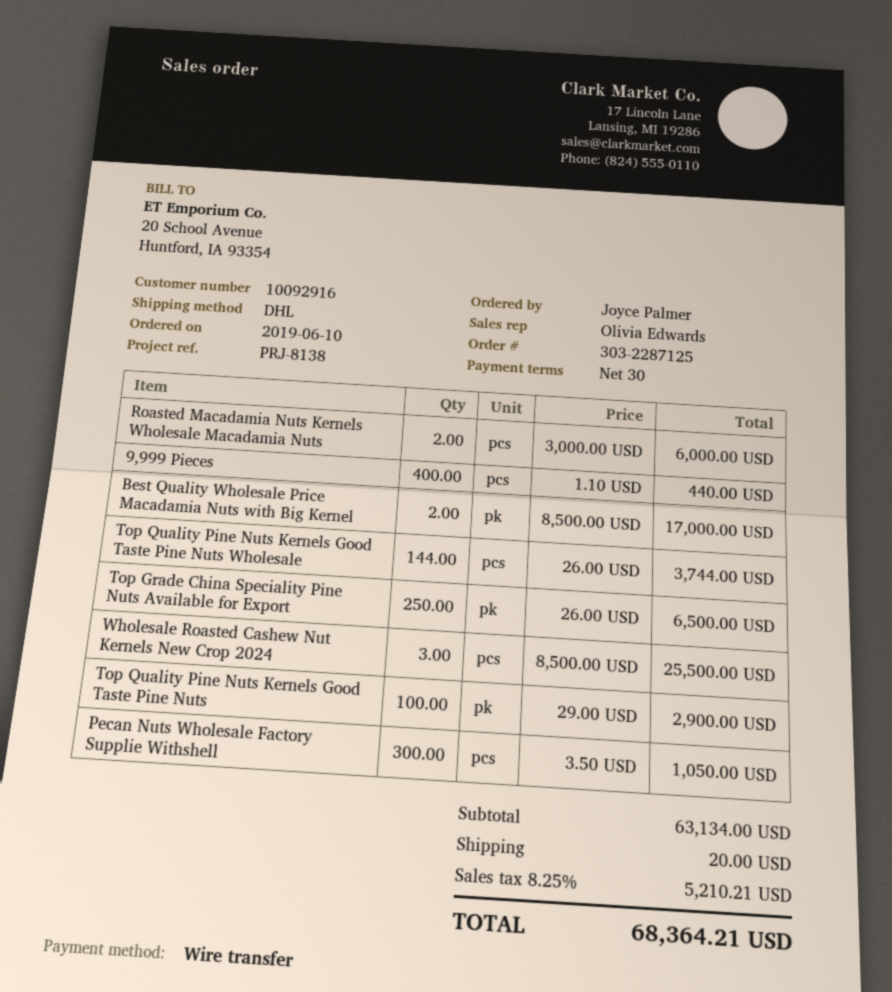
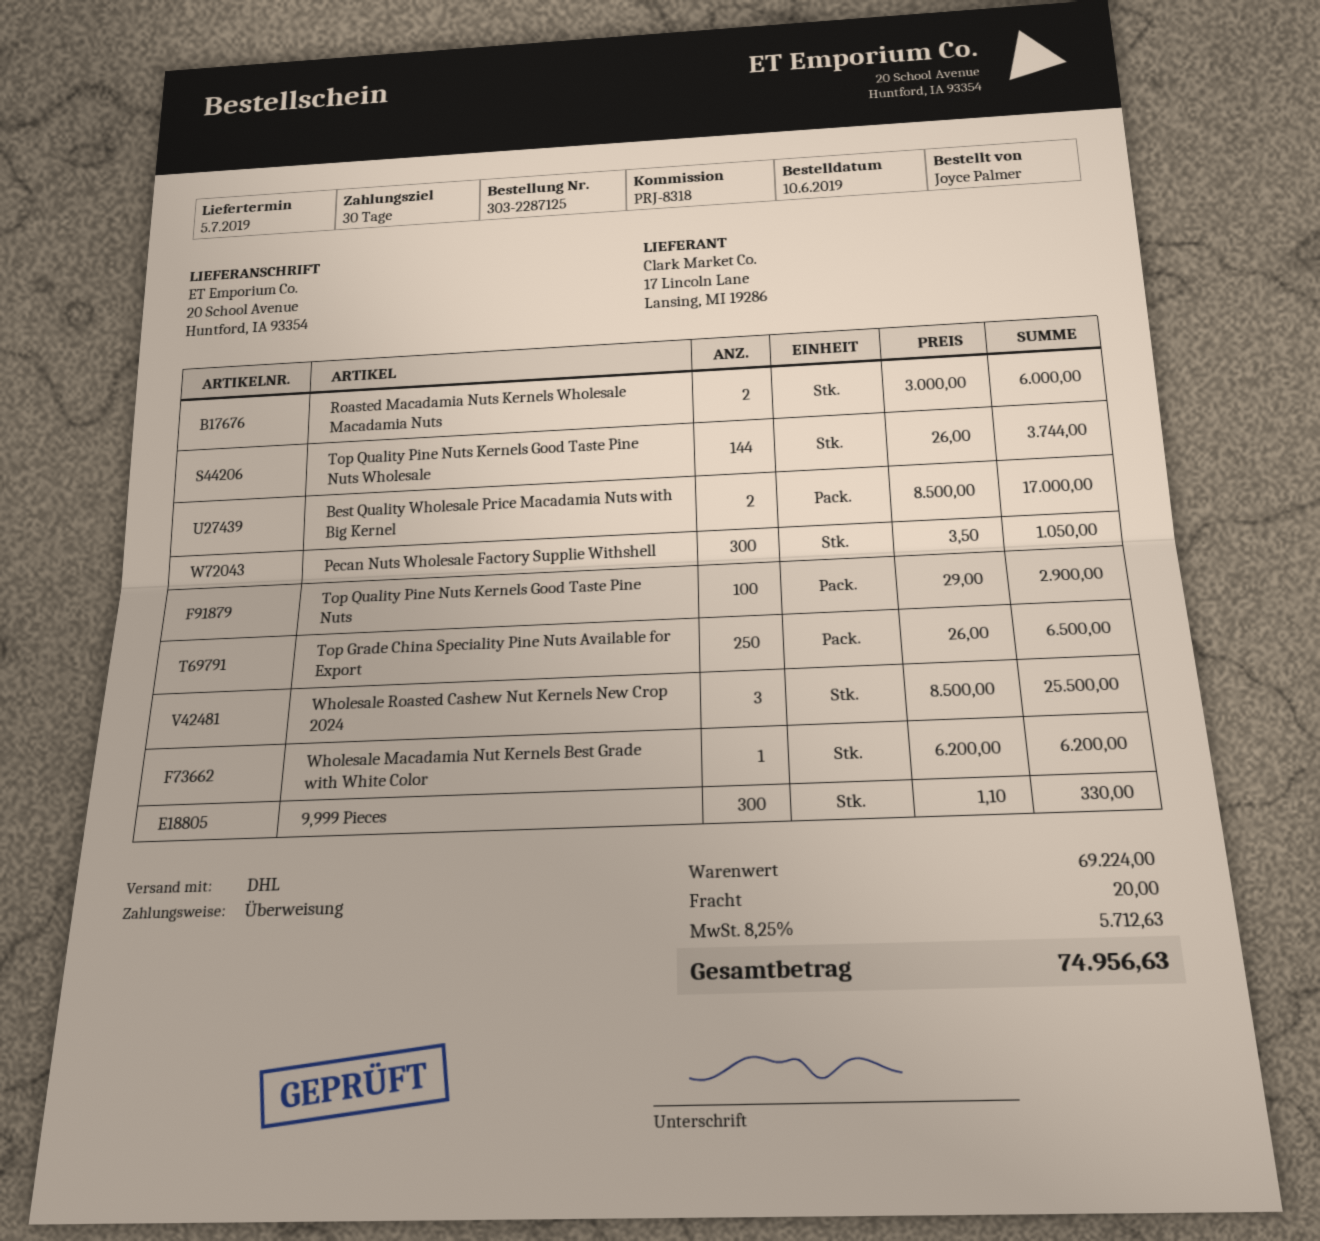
reference: PRJ-8138 -> PRJ-8318
9,999 Pieces: 400 x 1.10 = 440.00 -> 300 x 1.10 = 330.00
Wholesale Macadamia Nut Kernels Best Grade with White Color: none -> 1 x 6200.00 = 6200.00
subtotal: 63134.00 -> 69224.00
tax: 8.25% = 5210.21 -> 8.25% = 5712.63
total: 68364.21 -> 74956.63

